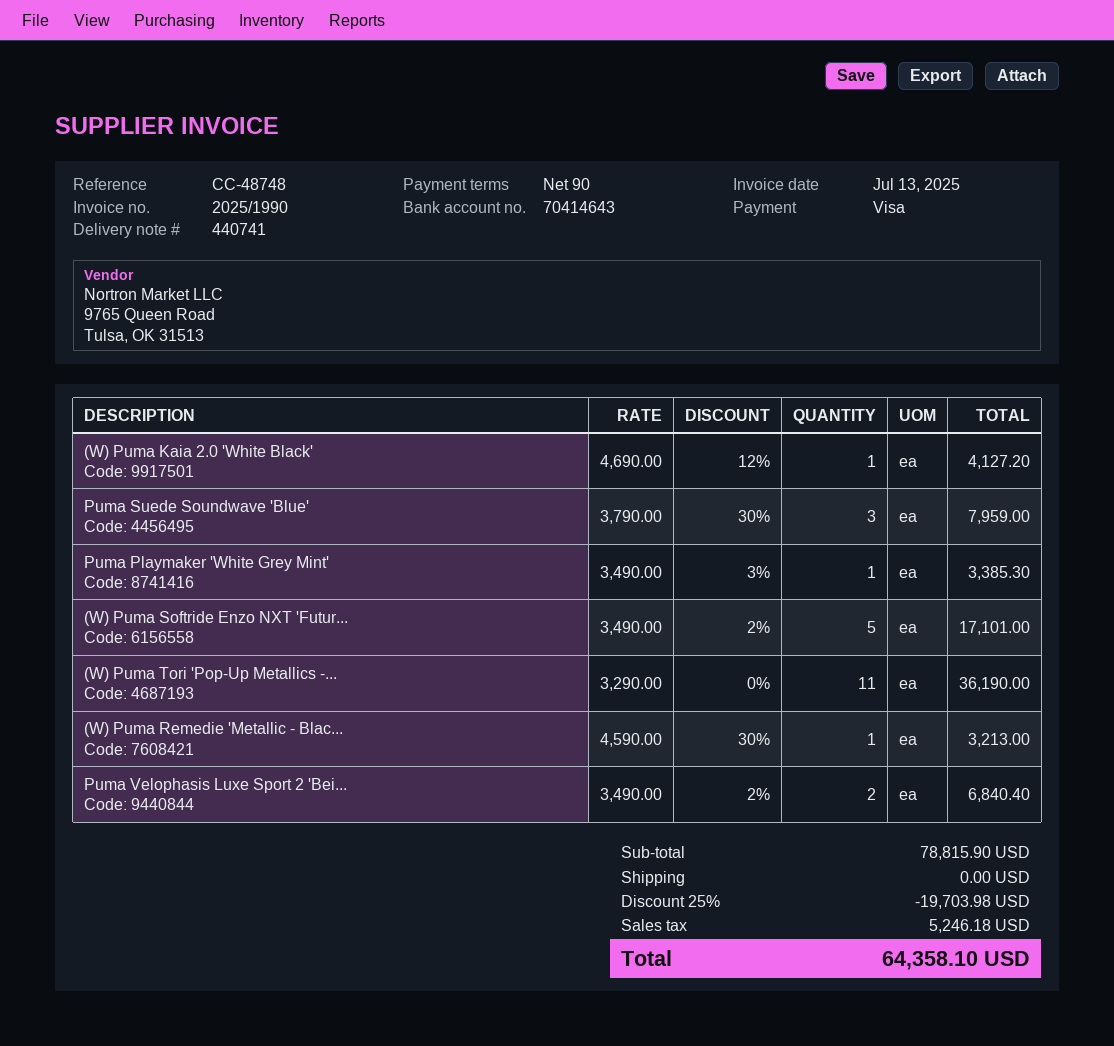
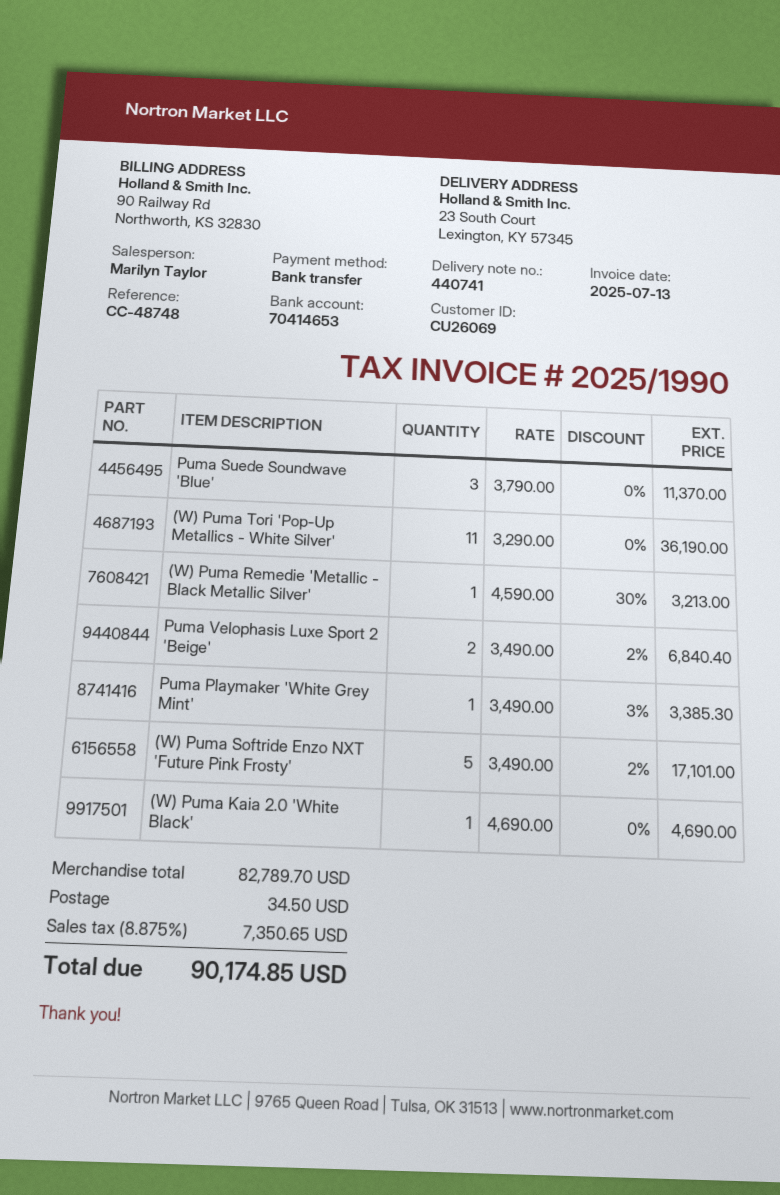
payment method: Visa -> bank transfer
bank account: 70414643 -> 70414653
(W) Puma Kaia 2.0 'White Black': 1 x 4690.00 - 12% = 4127.20 -> 1 x 4690.00 = 4690.00
Puma Suede Soundwave 'Blue': 3 x 3790.00 - 30% = 7959.00 -> 3 x 3790.00 = 11370.00
subtotal: 78815.90 -> 82789.70
discount: 25% = 19703.98 -> none
shipping: 0.00 -> 34.50
tax: 5246.18 -> 7350.65
total: 64358.10 -> 90174.85

